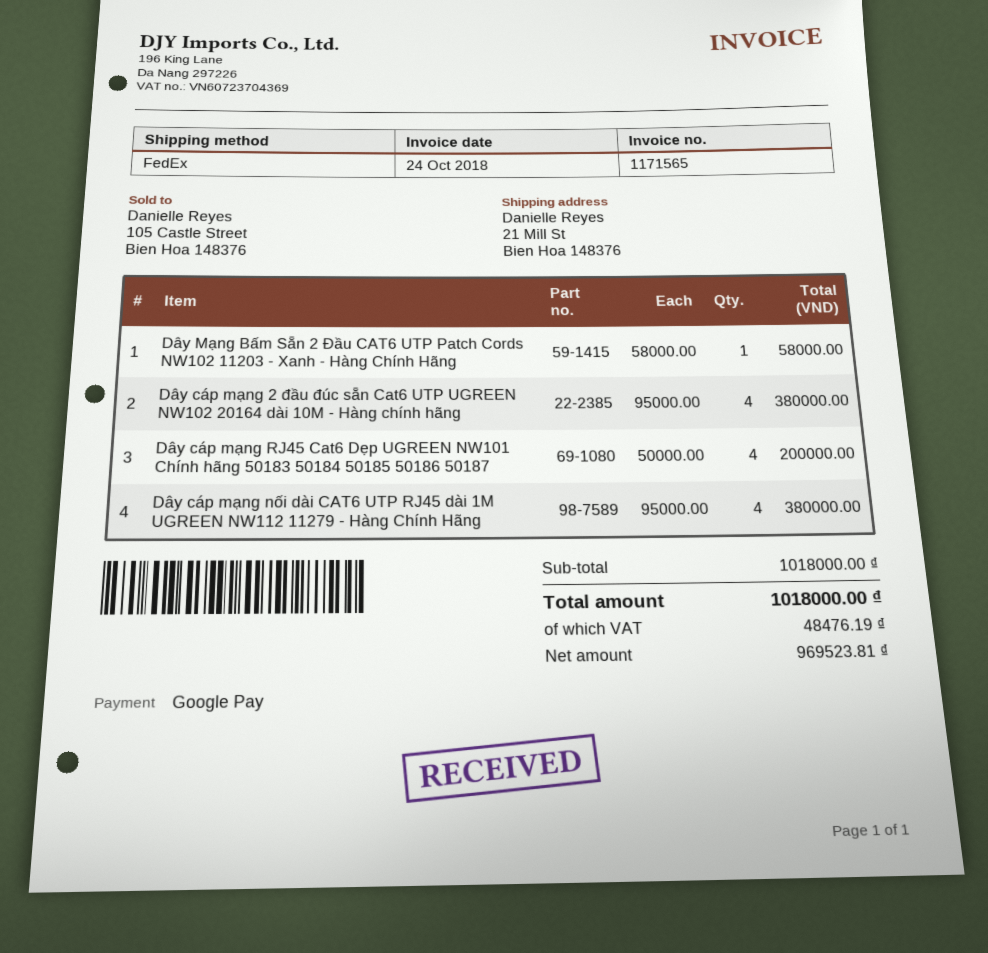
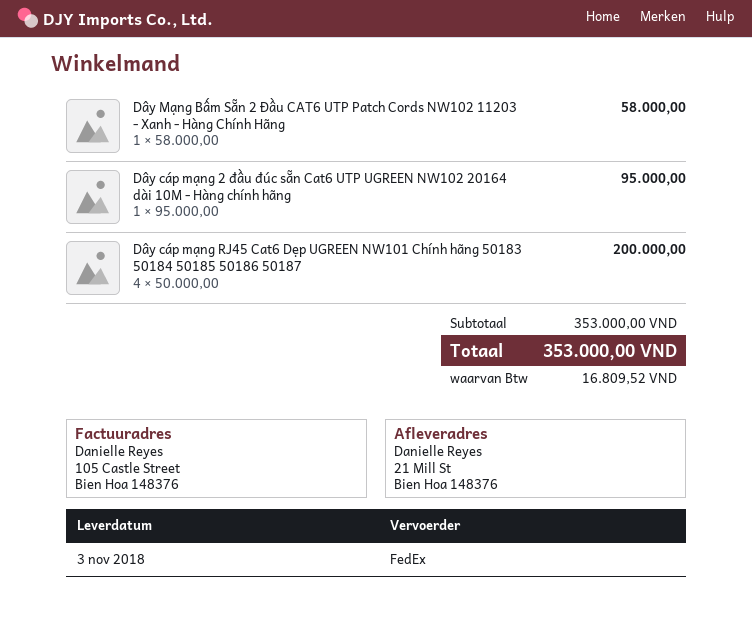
Dây cáp mạng 2 đầu đúc sẵn Cat6 UTP UGREEN NW102 20164 dài 10M - Hàng chính hãng: 4 x 95000.00 = 380000.00 -> 1 x 95000.00 = 95000.00
Dây cáp mạng nối dài CAT6 UTP RJ45 dài 1M UGREEN NW112 11279 - Hàng Chính Hãng: 4 x 95000.00 = 380000.00 -> none
subtotal: 1018000.00 -> 353000.00
tax: 48476.19 -> 16809.52
total: 1018000.00 -> 353000.00

